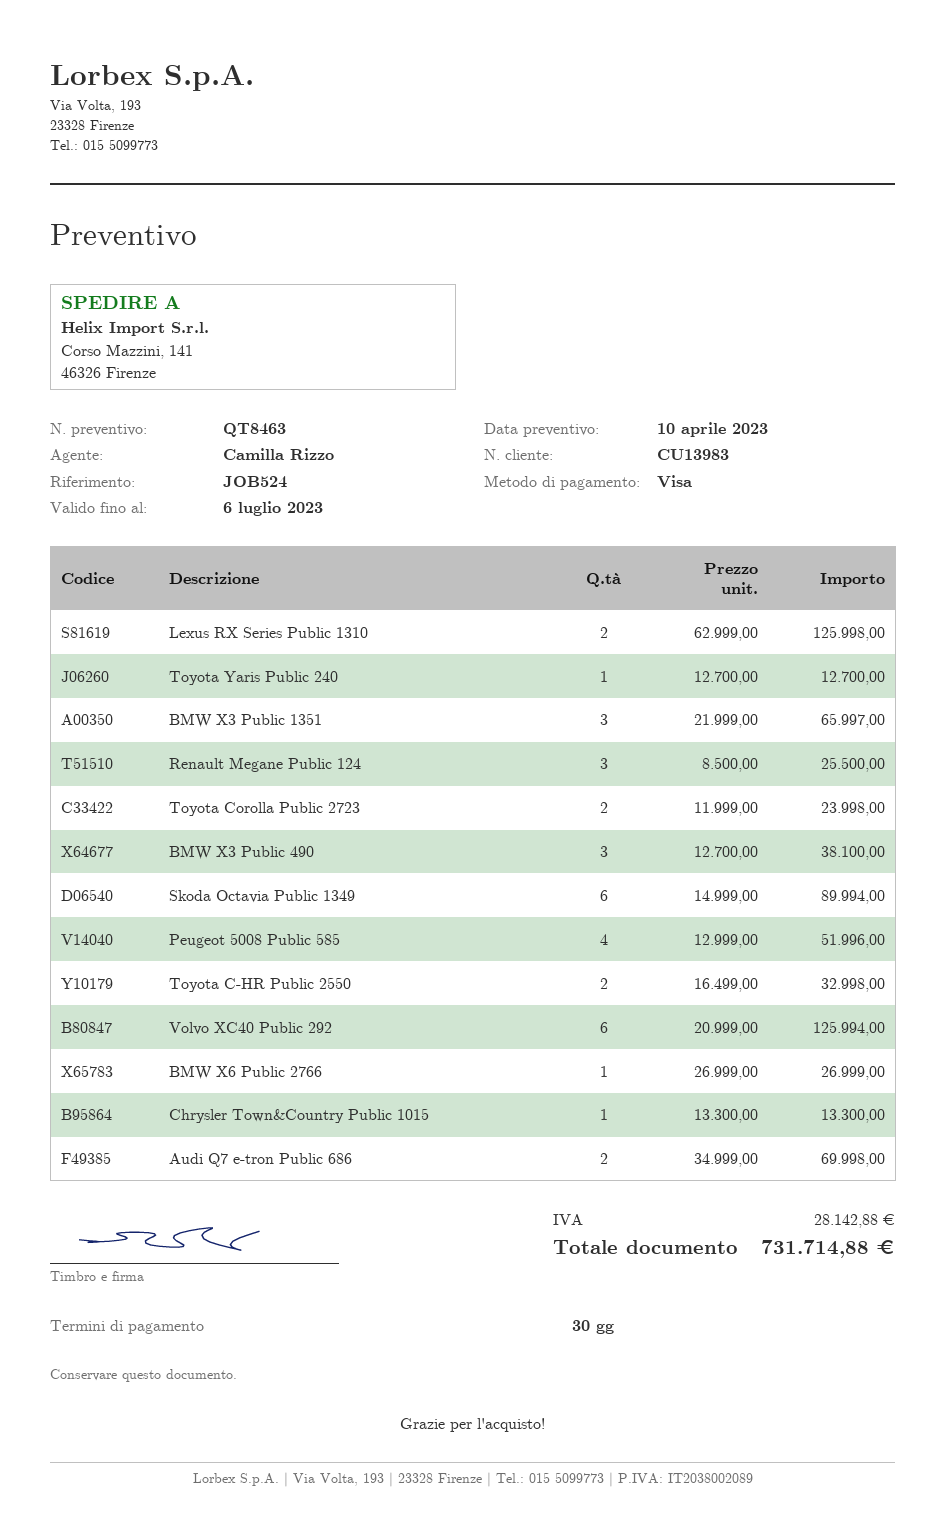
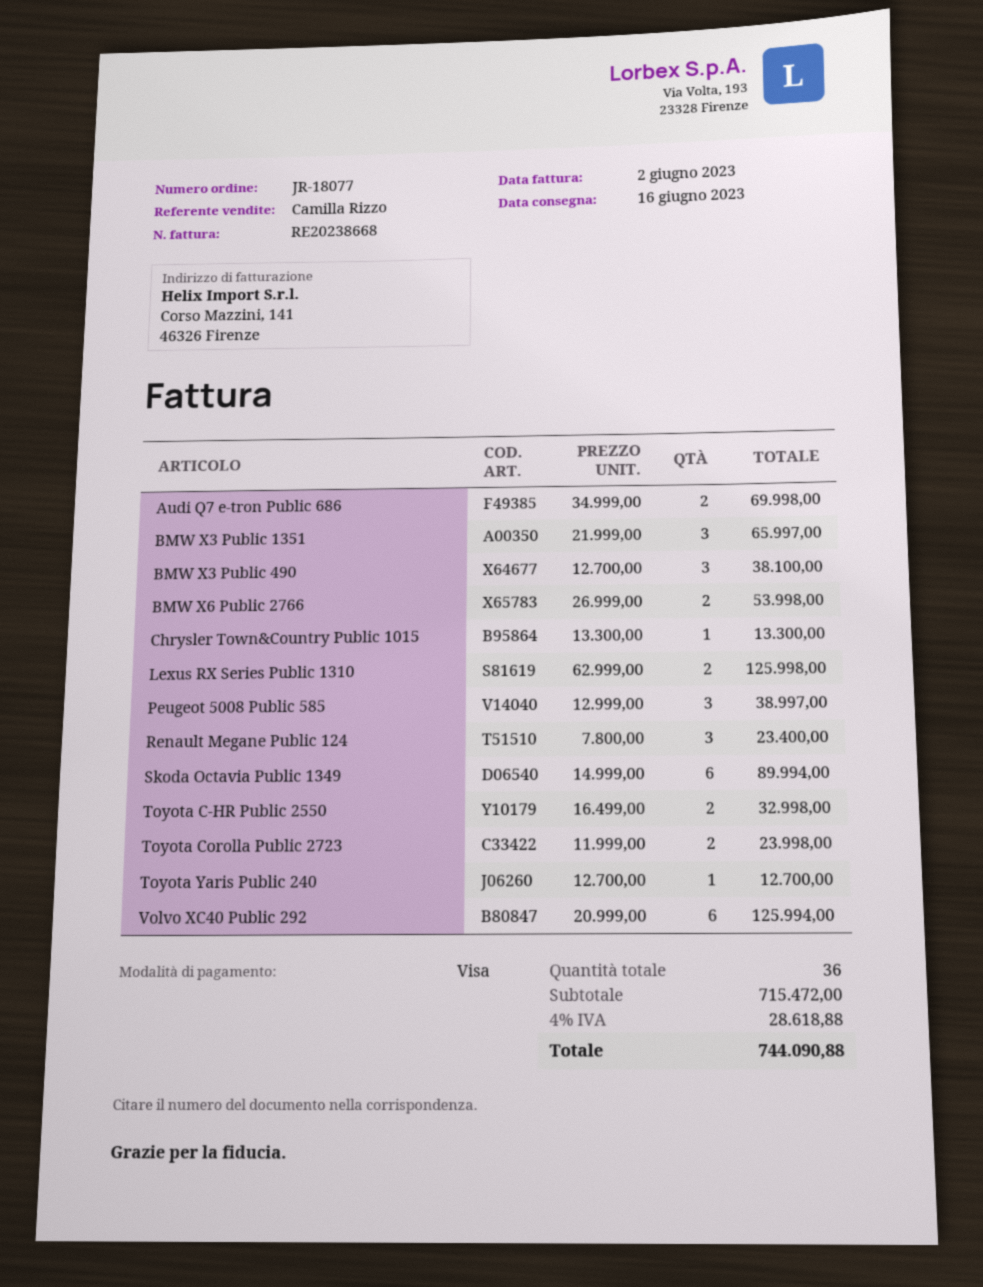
Renault Megane Public 124: 3 x 8500.00 = 25500.00 -> 3 x 7800.00 = 23400.00
Peugeot 5008 Public 585: 4 x 12999.00 = 51996.00 -> 3 x 12999.00 = 38997.00
BMW X6 Public 2766: 1 x 26999.00 = 26999.00 -> 2 x 26999.00 = 53998.00
tax: 28142.88 -> 28618.88
total: 731714.88 -> 744090.88

